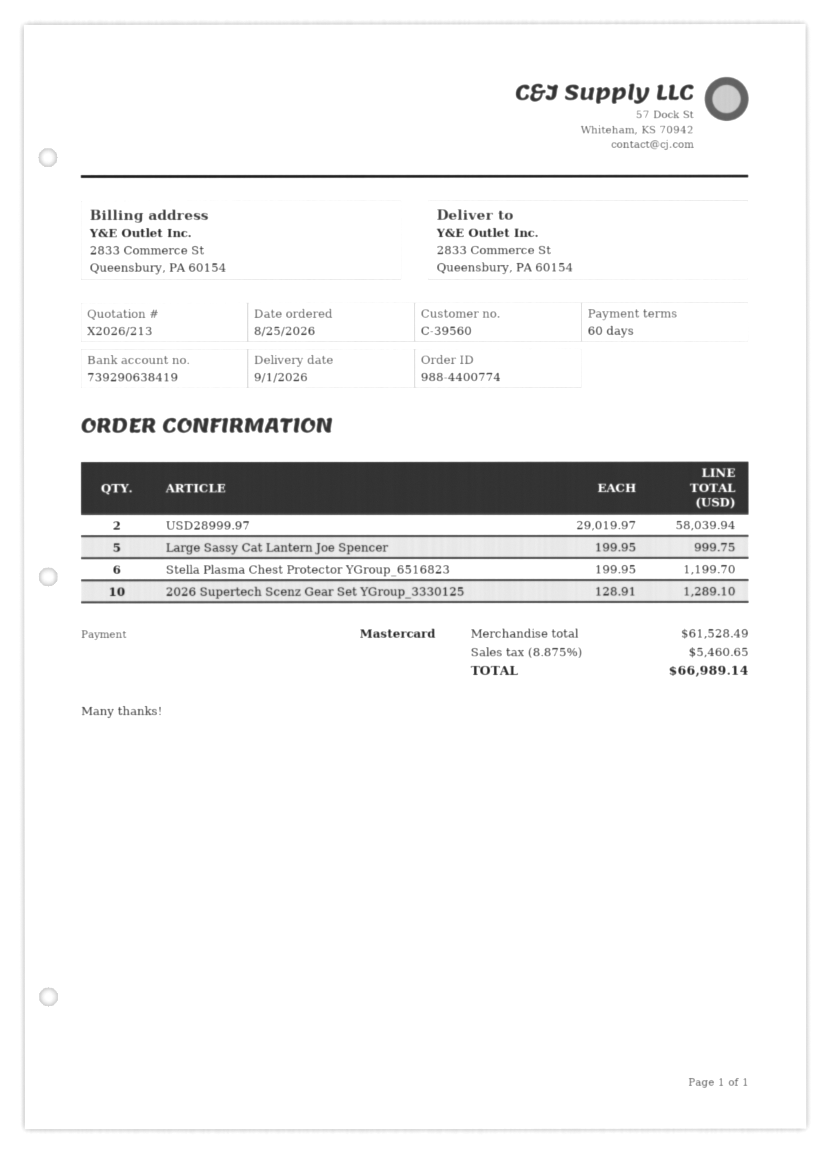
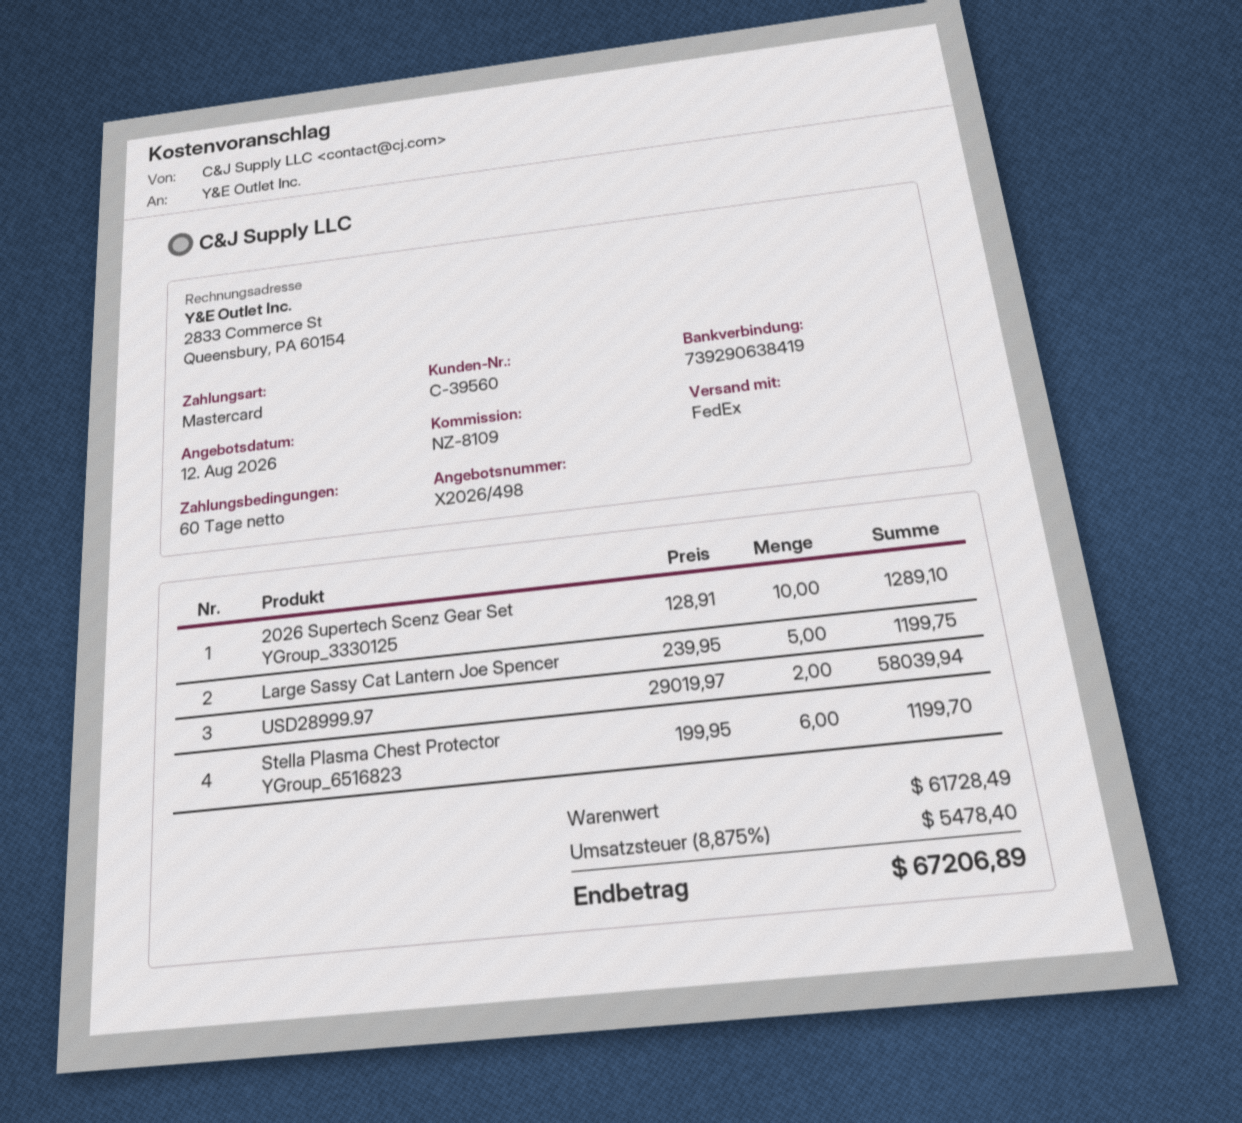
quote number: X2026/213 -> X2026/498
Large Sassy Cat Lantern Joe Spencer: 5 x 199.95 = 999.75 -> 5 x 239.95 = 1199.75
subtotal: 61528.49 -> 61728.49
tax: 8.875% = 5460.65 -> 8.875% = 5478.40
total: 66989.14 -> 67206.89

